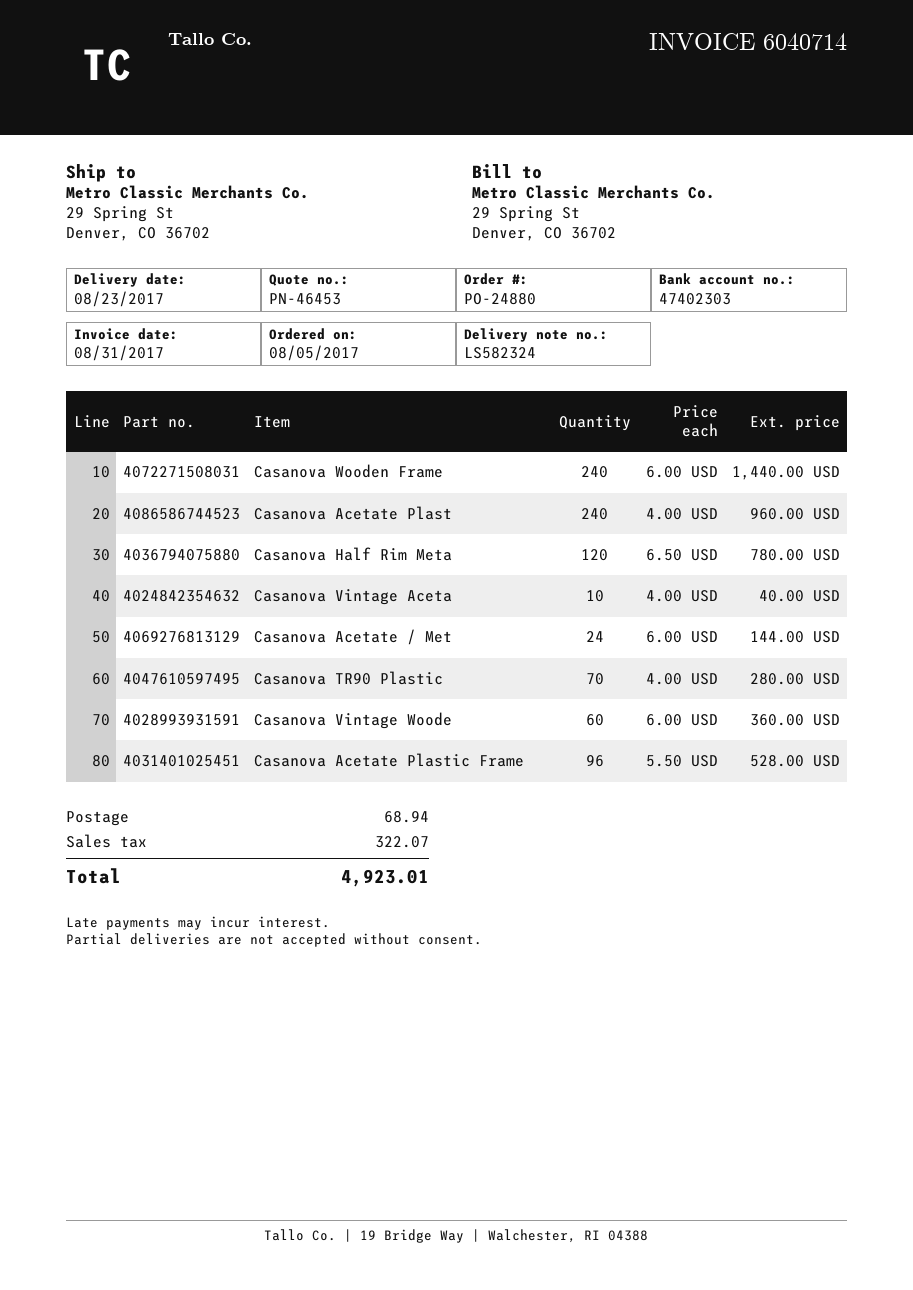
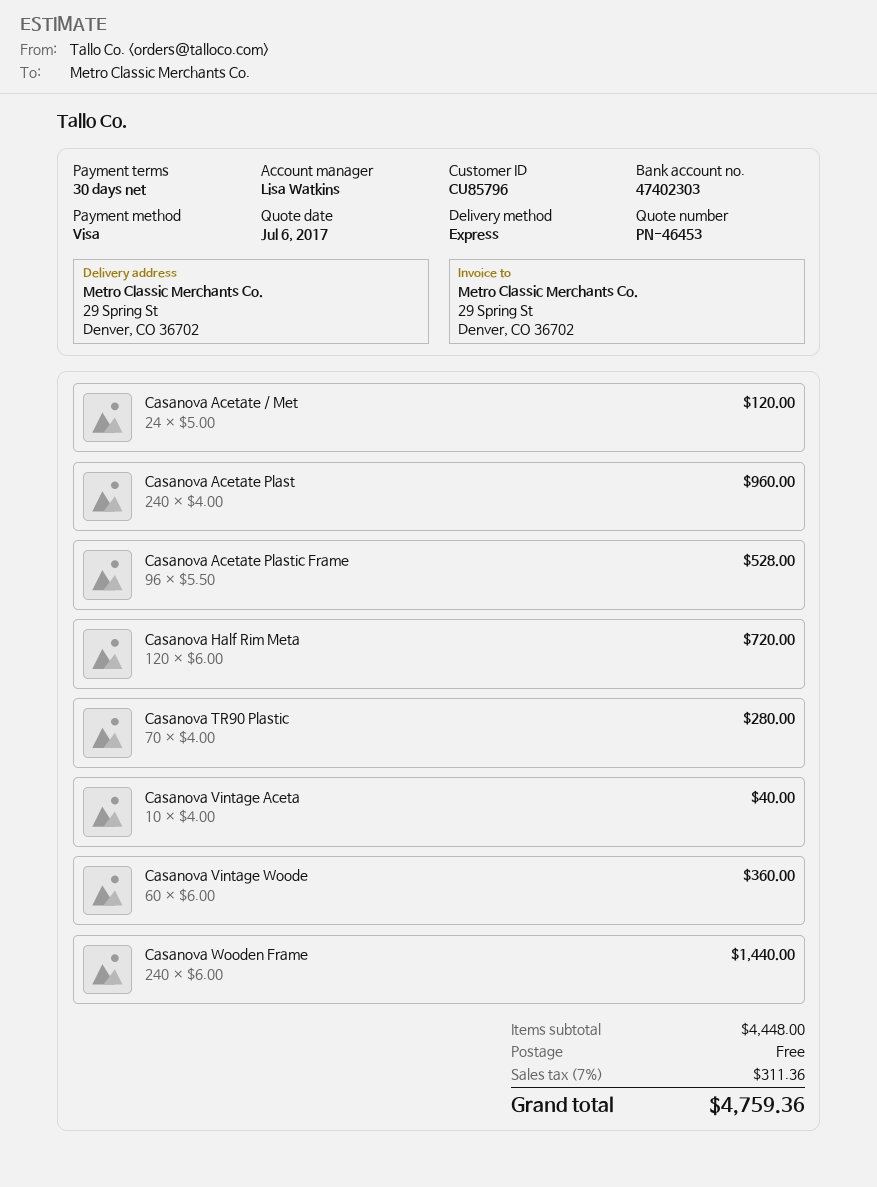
Casanova Half Rim Meta: 120 x 6.50 = 780.00 -> 120 x 6.00 = 720.00
Casanova Acetate / Met: 24 x 6.00 = 144.00 -> 24 x 5.00 = 120.00
shipping: 68.94 -> 0.00
tax: 322.07 -> 311.36
total: 4923.01 -> 4759.36

